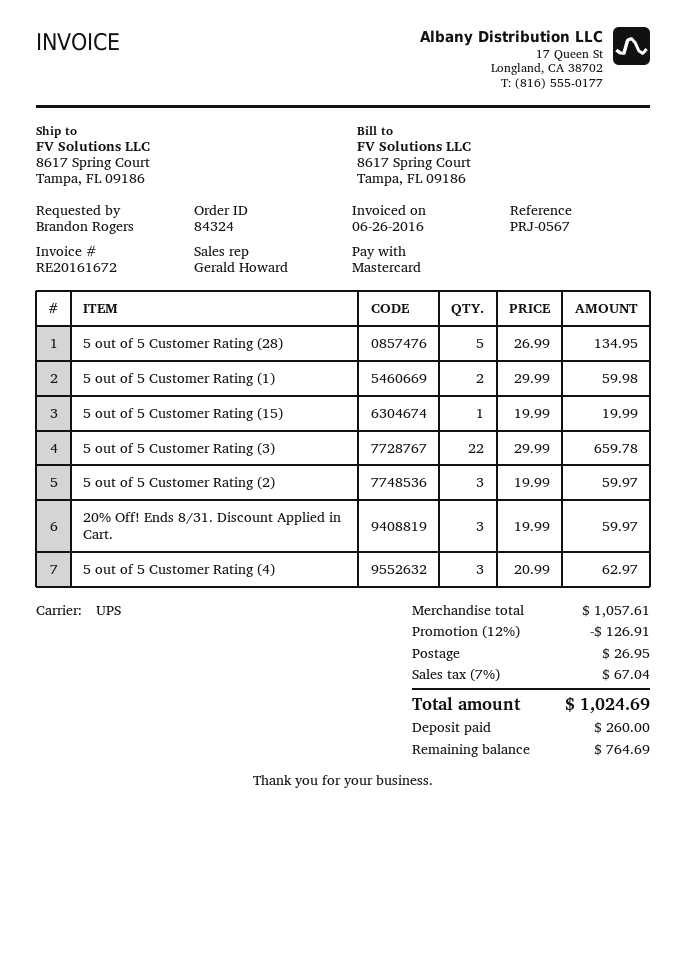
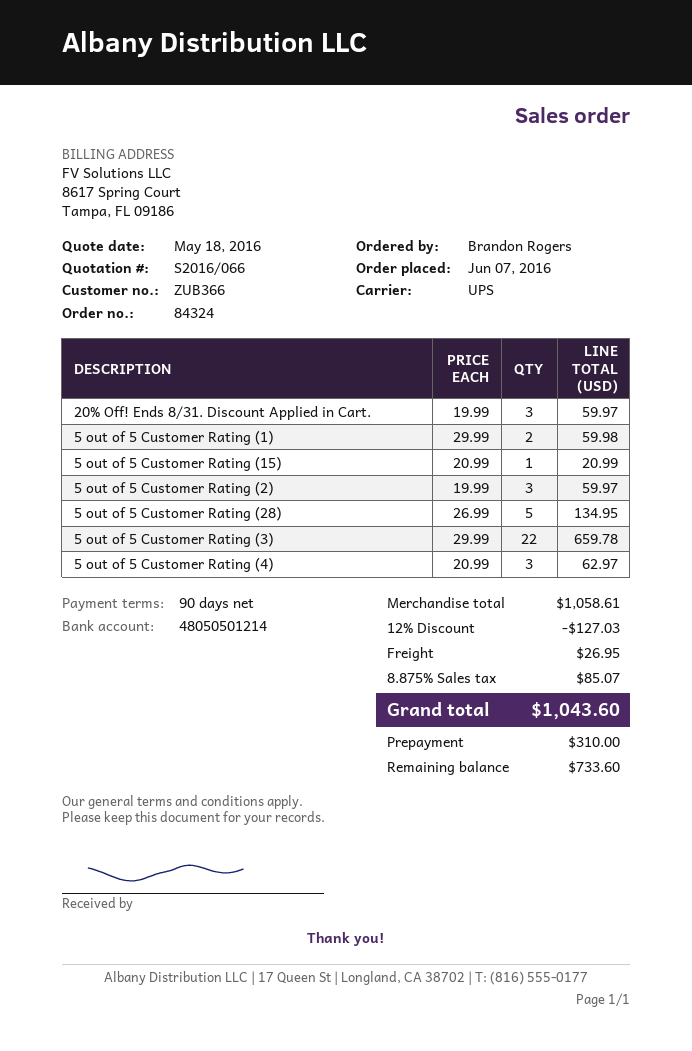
5 out of 5 Customer Rating (15): 1 x 19.99 = 19.99 -> 1 x 20.99 = 20.99
subtotal: 1057.61 -> 1058.61
discount: 12% = 126.91 -> 12% = 127.03
tax: 7% = 67.04 -> 8.875% = 85.07
total: 1024.69 -> 1043.60
deposit: 260.00 -> 310.00
balance: 764.69 -> 733.60

